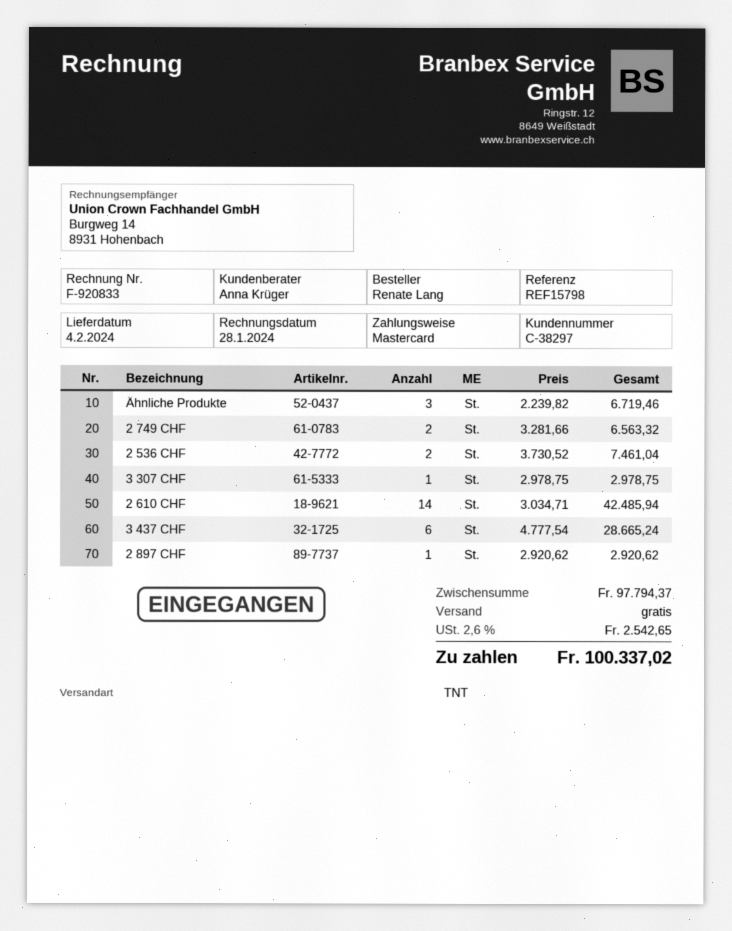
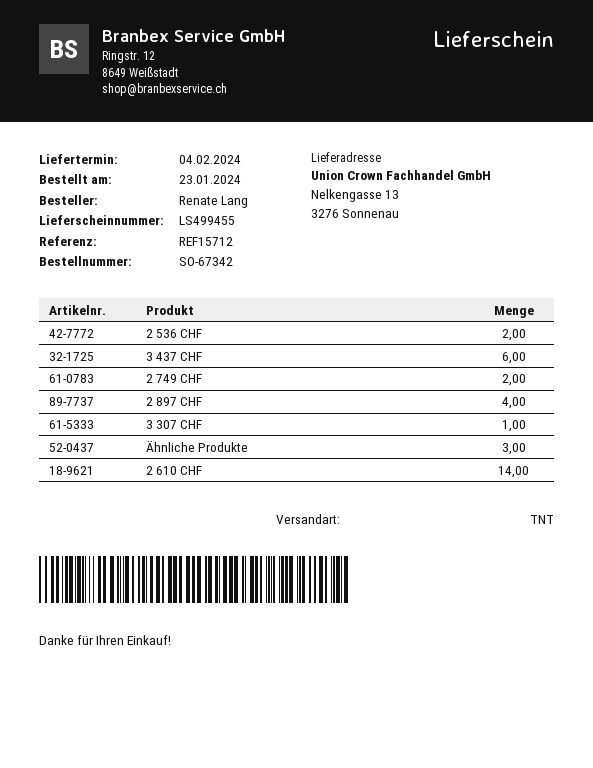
reference: REF15798 -> REF15712
2 897 CHF: 1 -> 4

